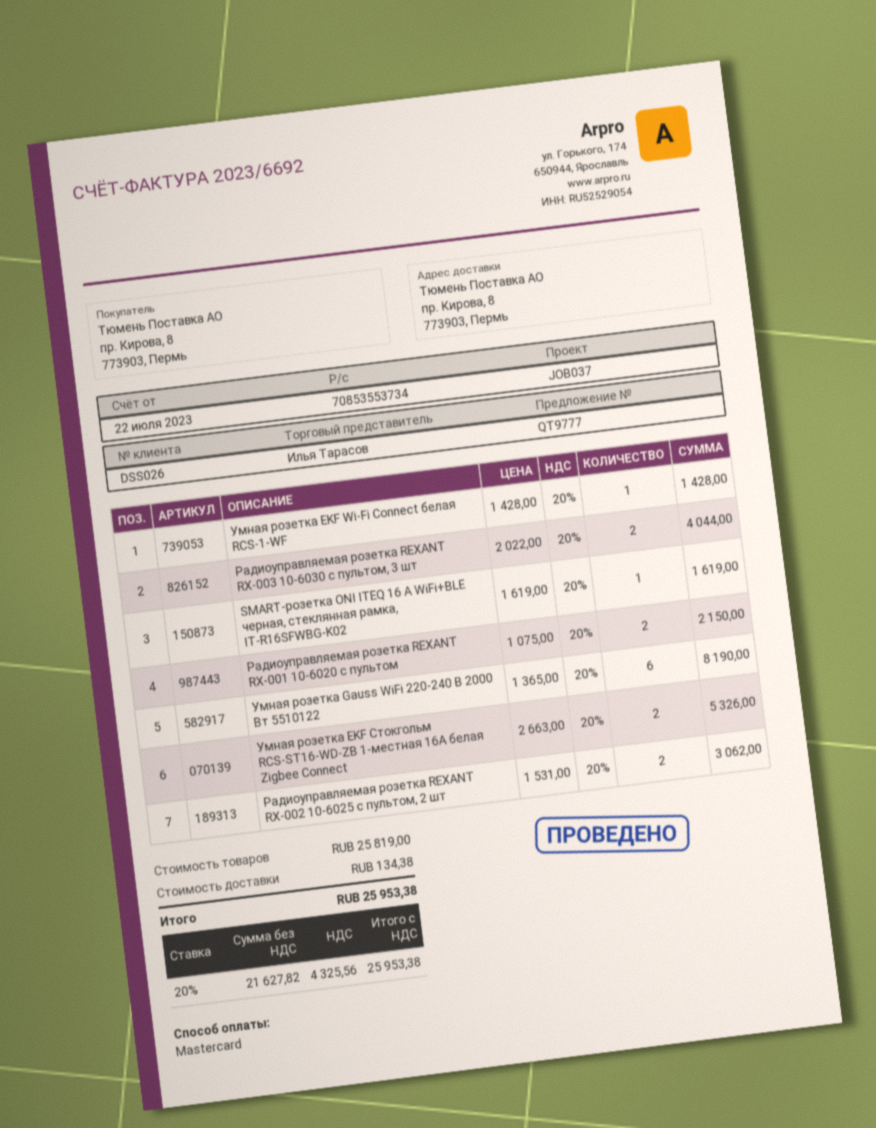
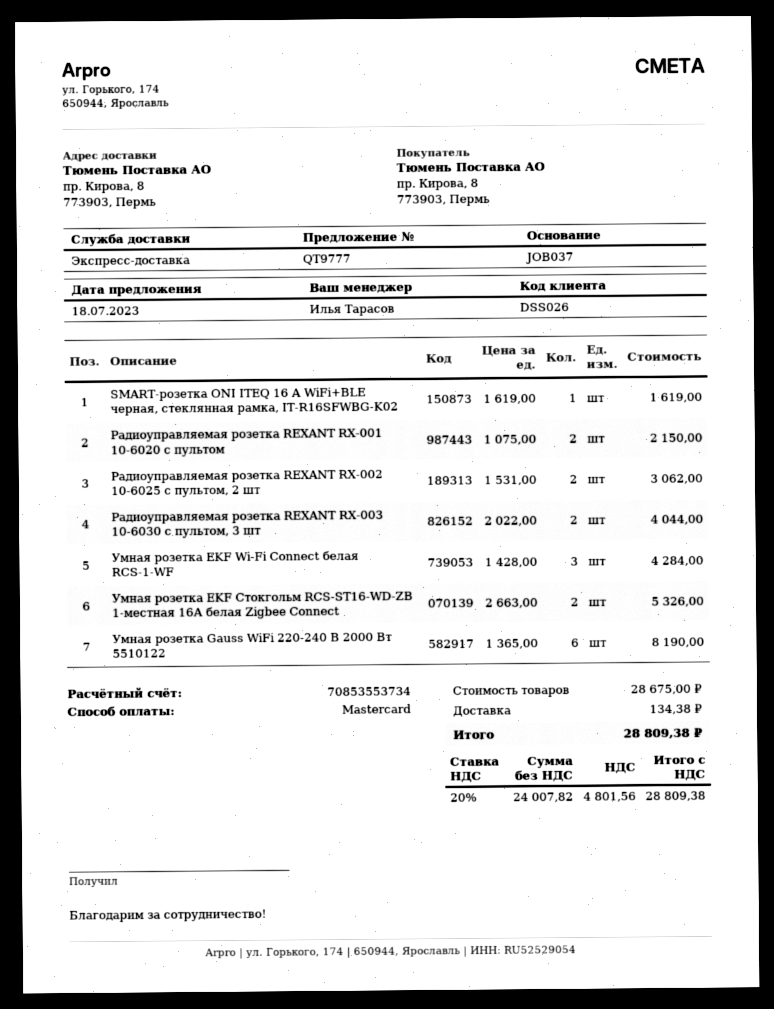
Умная розетка EKF Wi‑Fi Connect белая RCS-1-WF: 1 x 1428.00 = 1428.00 -> 3 x 1428.00 = 4284.00
subtotal: 25819.00 -> 28675.00
net: 21627.82 -> 24007.82
tax: 20% = 4325.56 -> 20% = 4801.56
total: 25953.38 -> 28809.38

